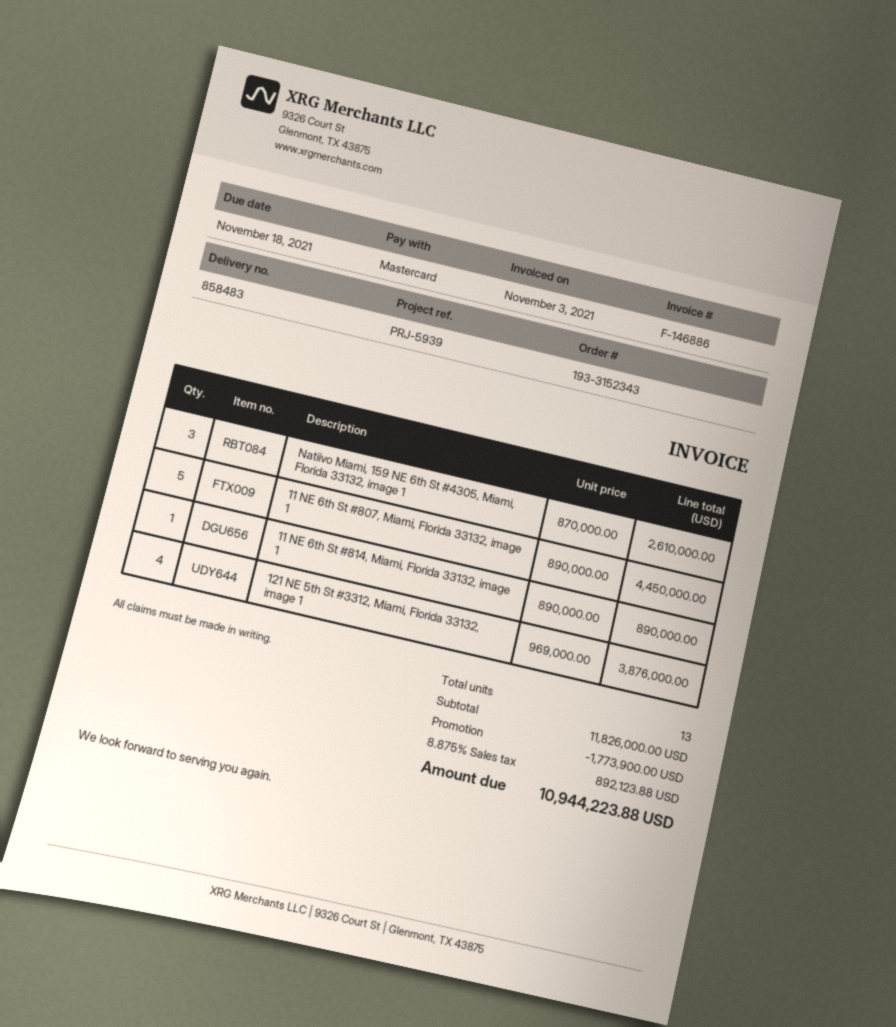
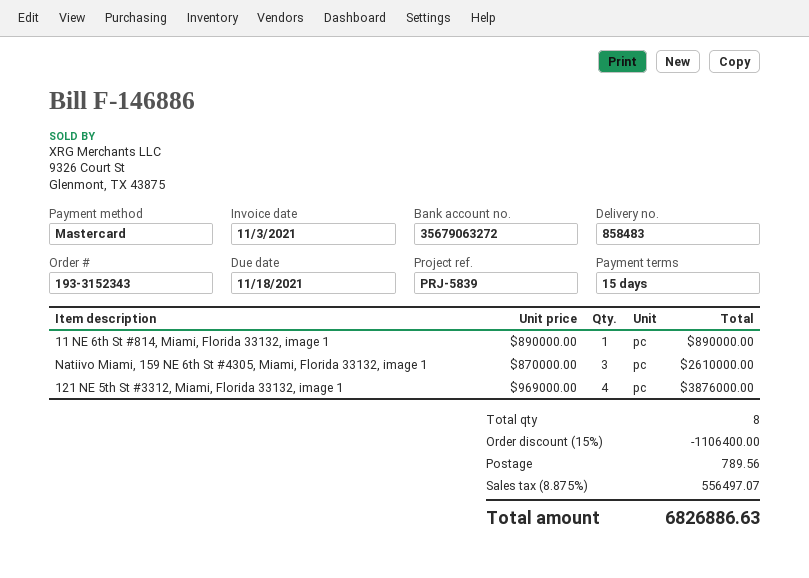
reference: PRJ-5939 -> PRJ-5839
11 NE 6th St #807, Miami, Florida 33132, image 1: 5 x 890000.00 = 4450000.00 -> none
total quantity: 13 -> 8
discount: 1773900.00 -> 1106400.00
shipping: none -> 789.56
tax: 8.875% = 892123.88 -> 8.875% = 556497.07
total: 10944223.88 -> 6826886.63

